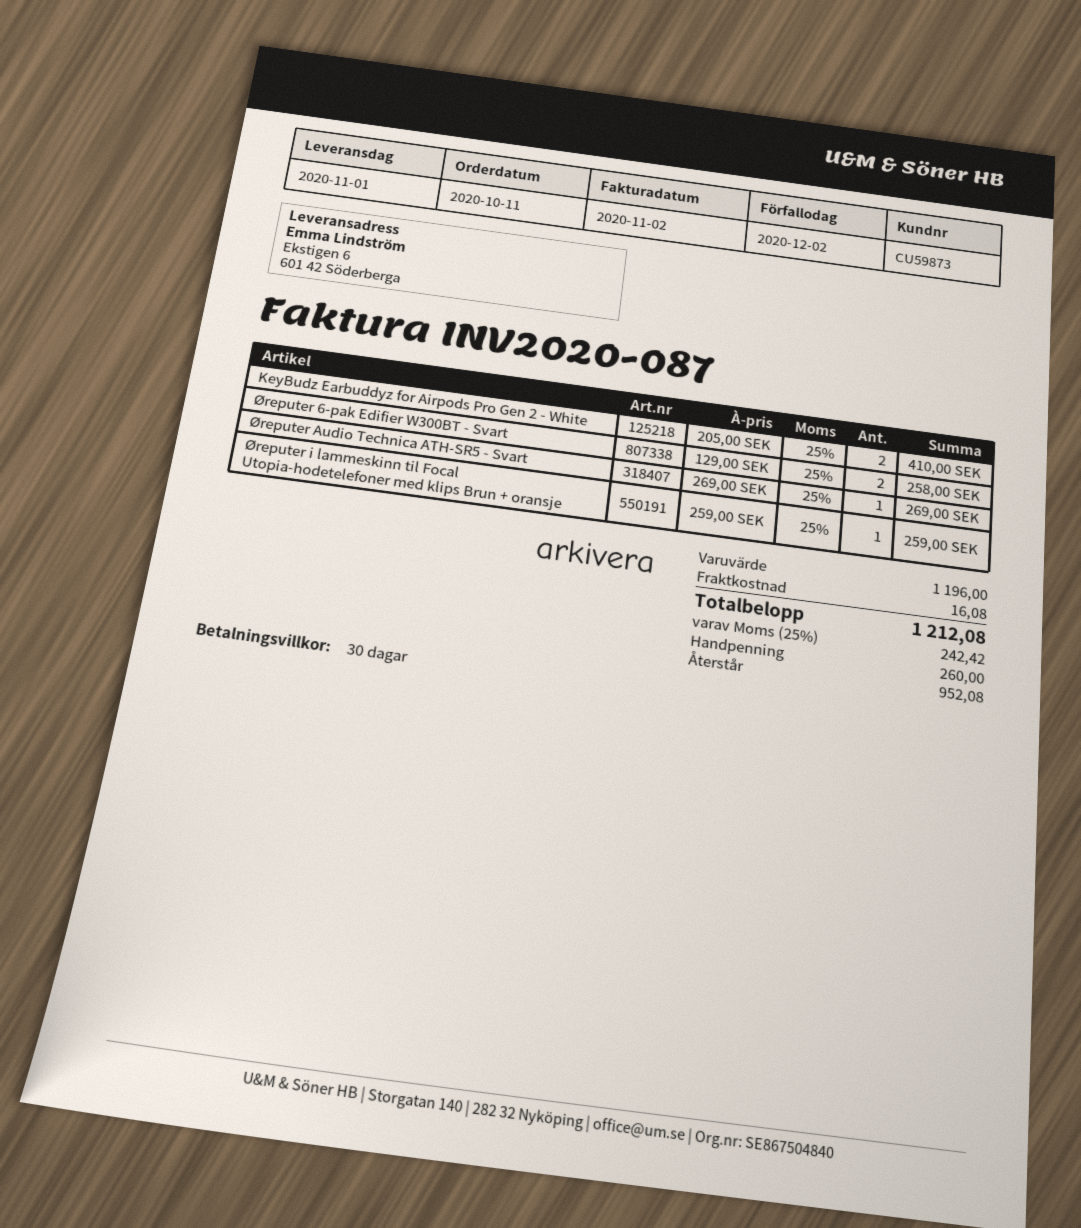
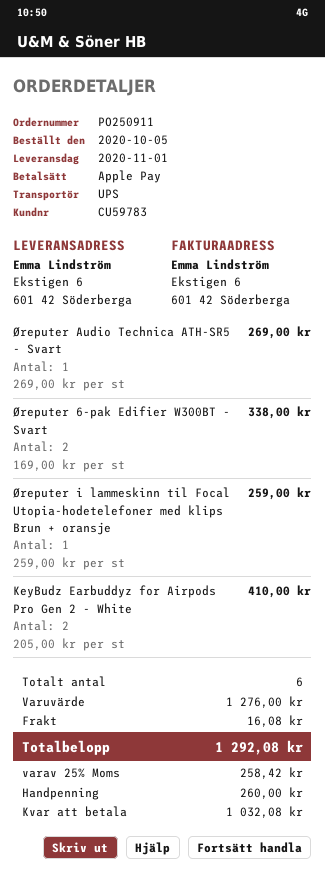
order date: 2020-10-11 -> 2020-10-05
customer number: CU59873 -> CU59783
Øreputer 6-pak Edifier W300BT - Svart: 2 x 129.00 = 258.00 -> 2 x 169.00 = 338.00
subtotal: 1196.00 -> 1276.00
tax: 25% = 242.42 -> 25% = 258.42
total: 1212.08 -> 1292.08
balance: 952.08 -> 1032.08

